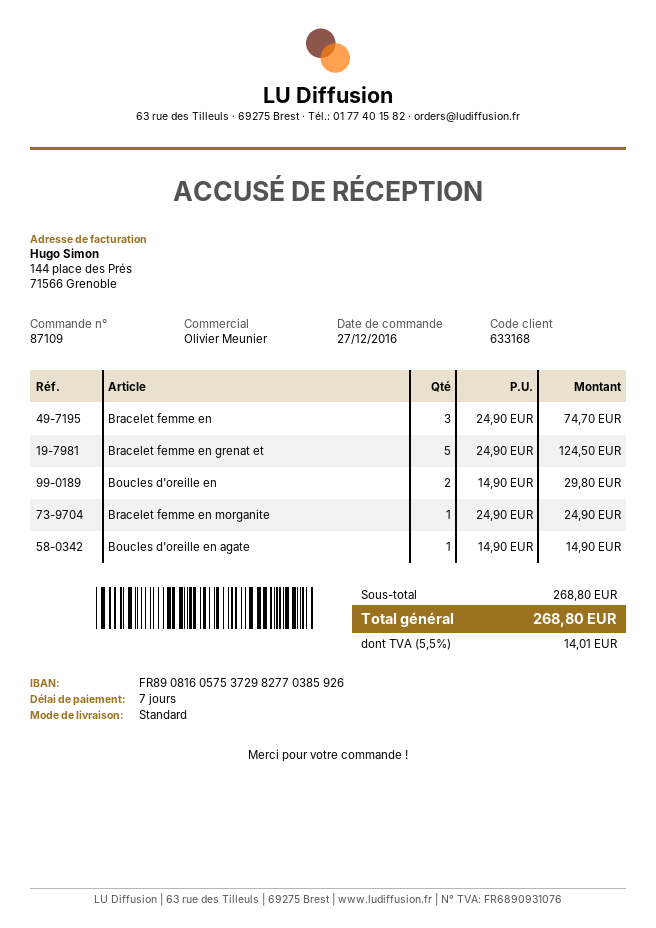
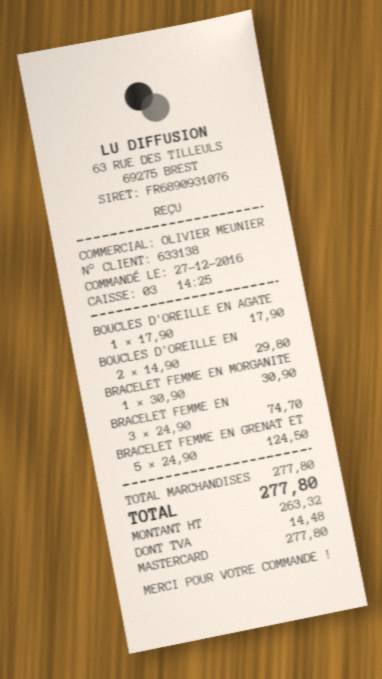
customer number: 633168 -> 633138
Bracelet femme en morganite: 1 x 24.90 = 24.90 -> 1 x 30.90 = 30.90
Boucles d'oreille en agate: 1 x 14.90 = 14.90 -> 1 x 17.90 = 17.90
subtotal: 268.80 -> 277.80
tax: 14.01 -> 14.48
total: 268.80 -> 277.80

